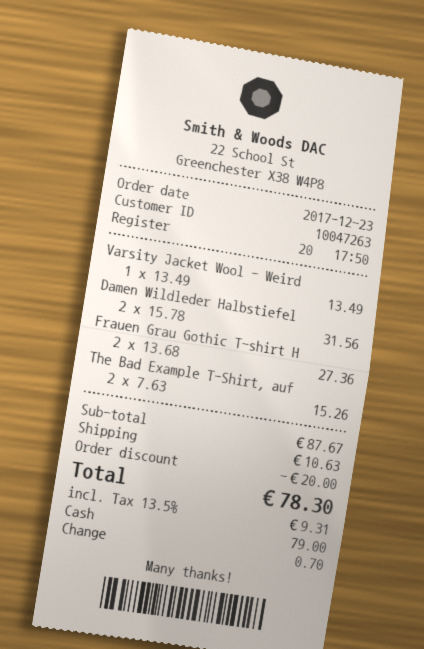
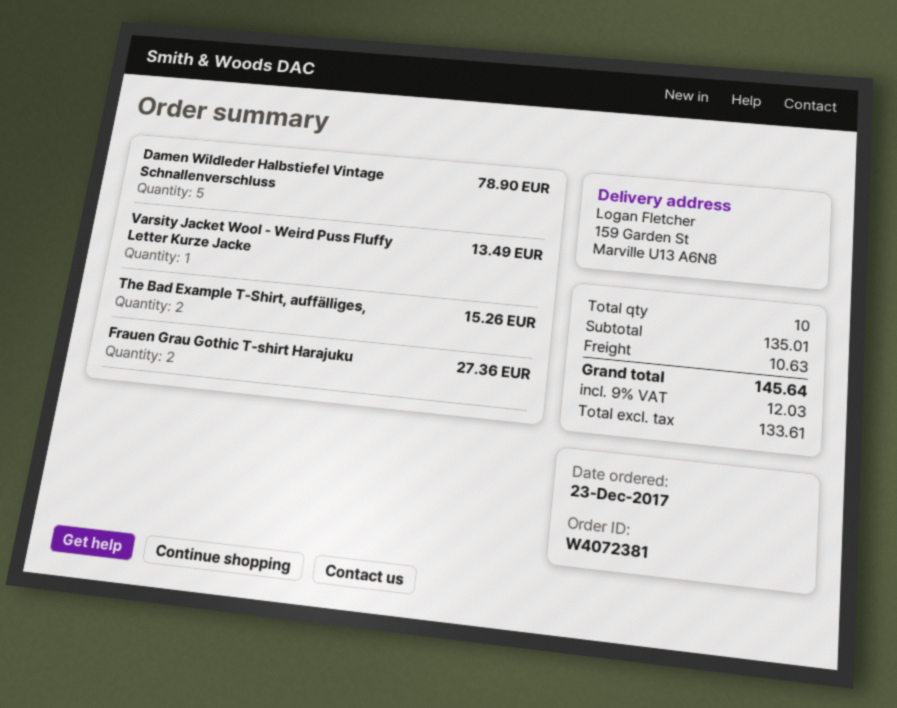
Damen Wildleder Halbstiefel: 2 for 31.56 -> 5 for 78.90
subtotal: 87.67 -> 135.01
discount: 20.00 -> none
tax: 13.5% = 9.31 -> 9% = 12.03
total: 78.30 -> 145.64

